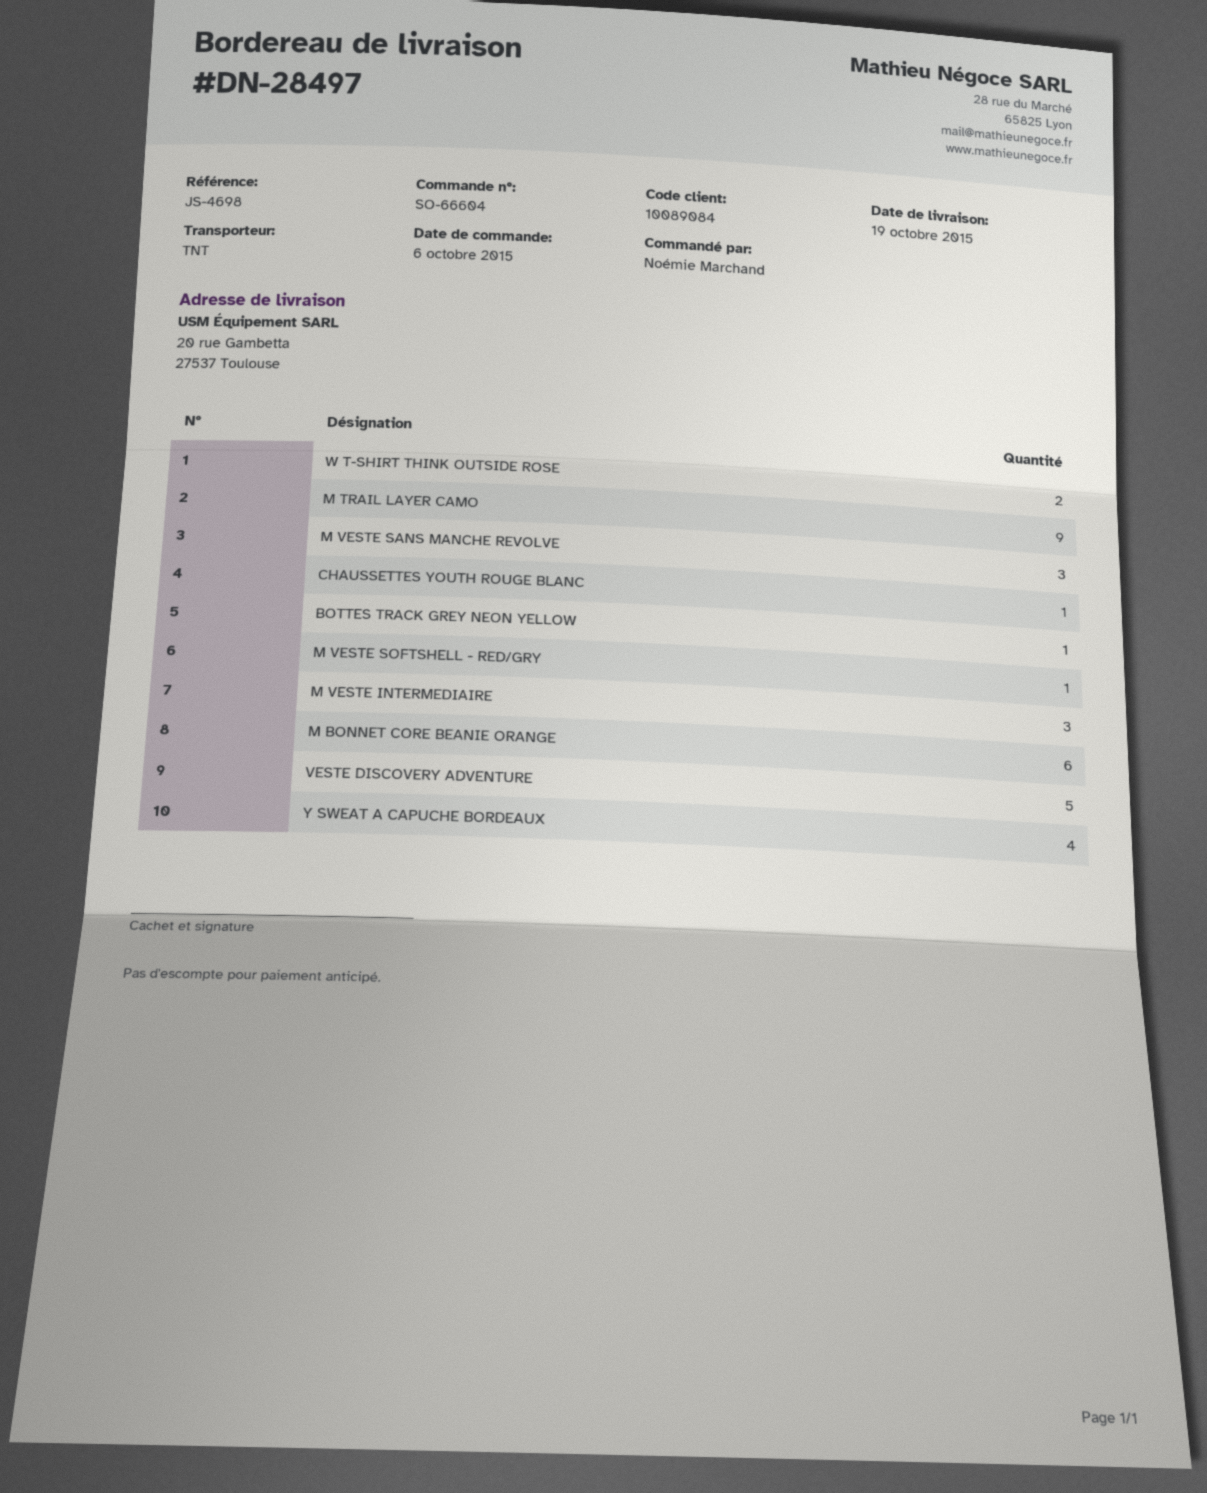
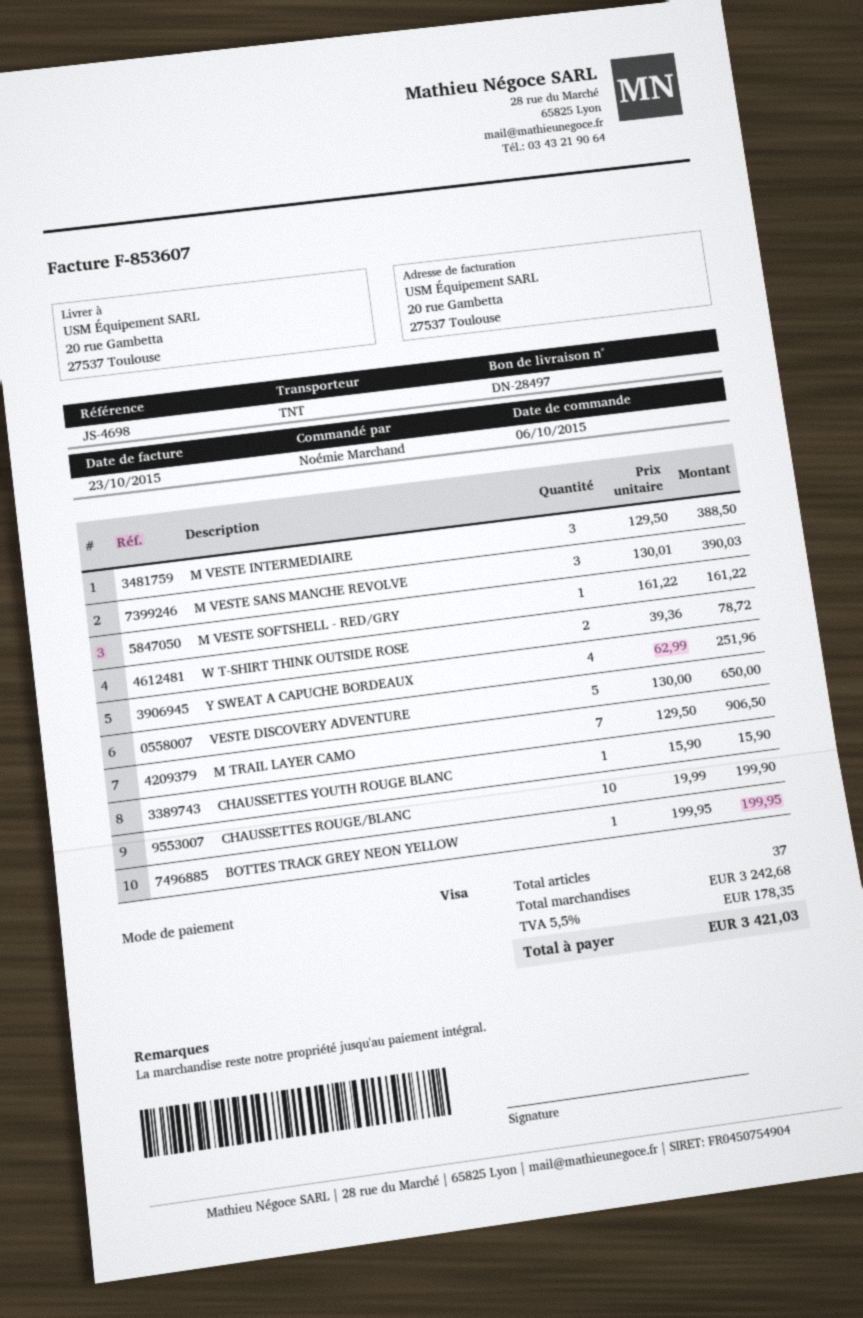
M TRAIL LAYER CAMO: 9 -> 7
M BONNET CORE BEANIE ORANGE: 6 -> none
CHAUSSETTES ROUGE/BLANC: none -> 10

